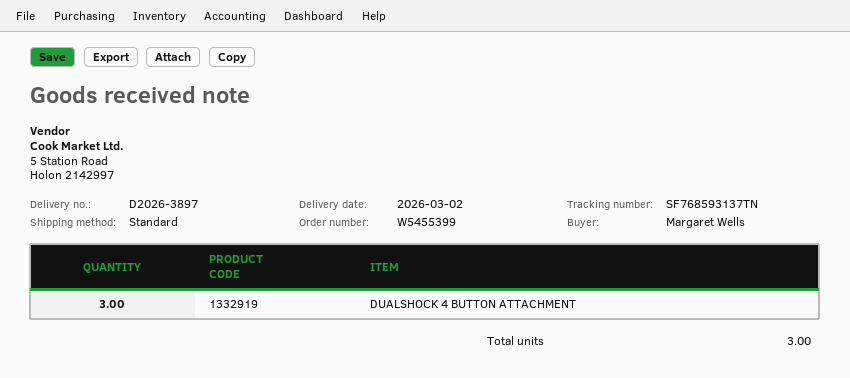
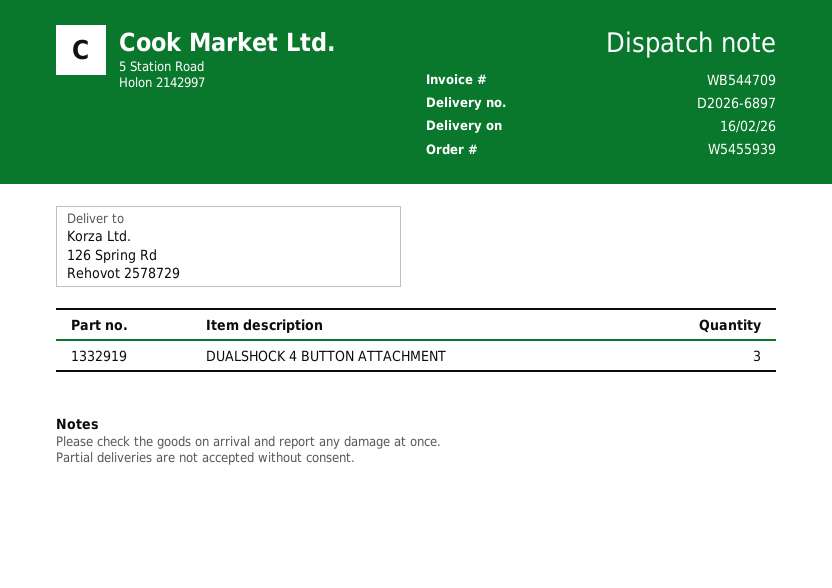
order number: W5455399 -> W5455939
delivery note number: D2026-3897 -> D2026-6897
delivery date: 2026-03-02 -> 2026-02-16

